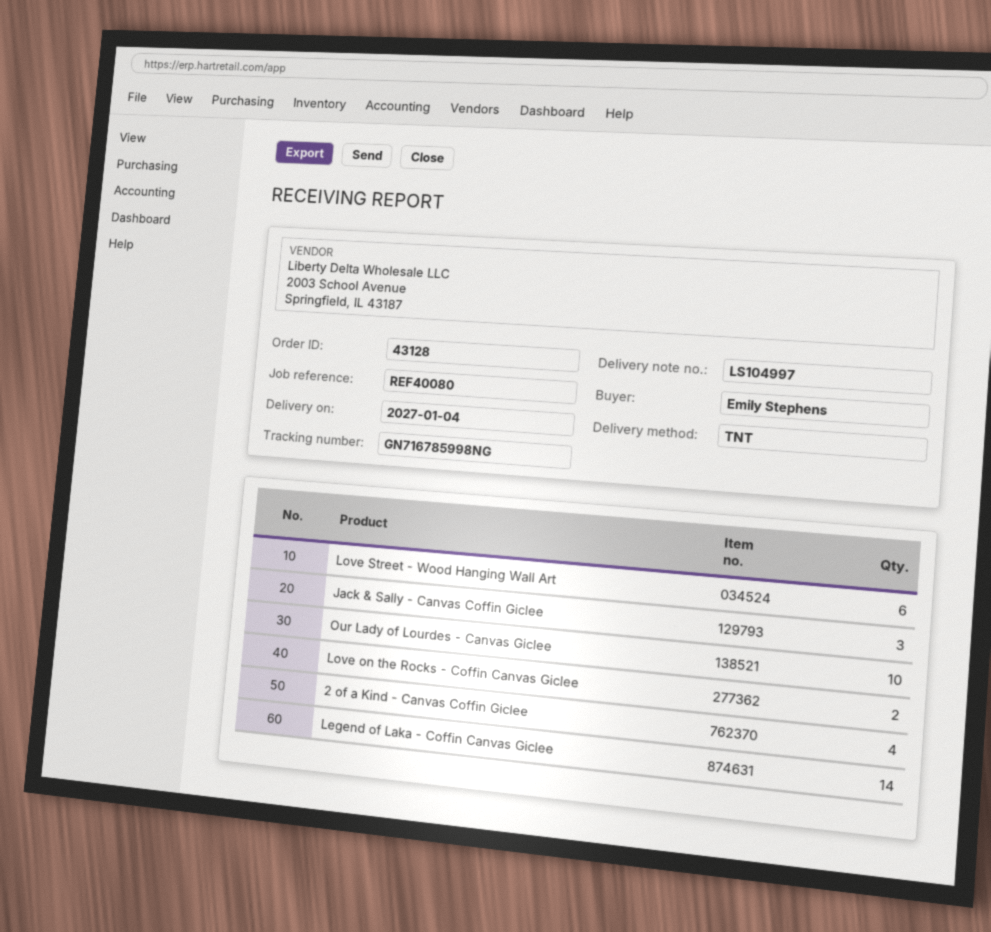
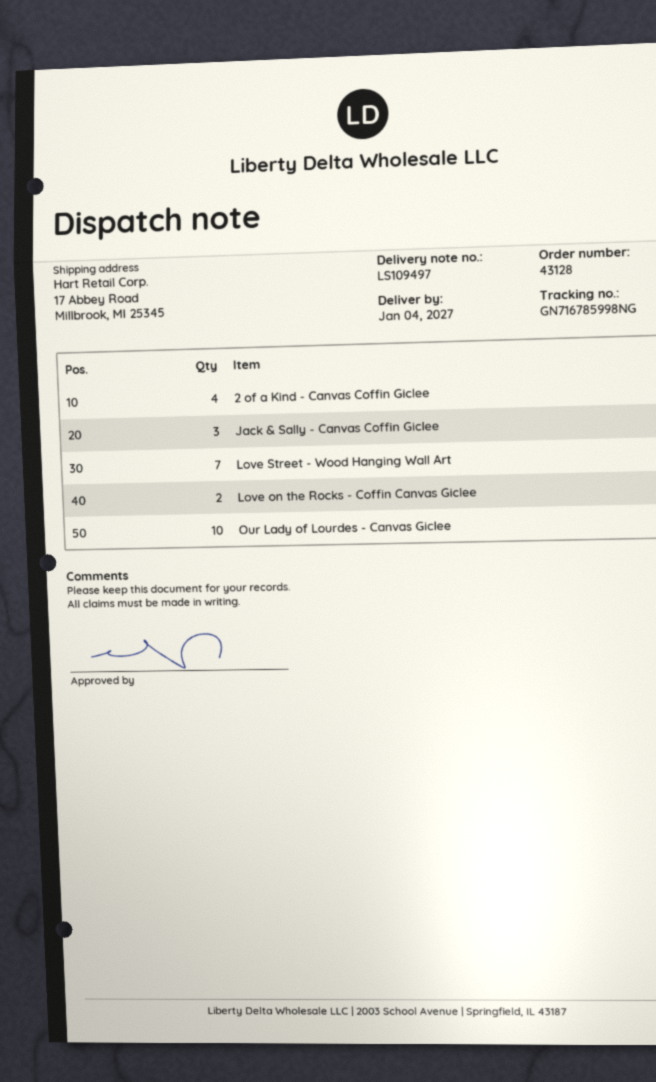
delivery note number: LS104997 -> LS109497
Love Street - Wood Hanging Wall Art: 6 -> 7
Legend of Laka - Coffin Canvas Giclee: 14 -> none

